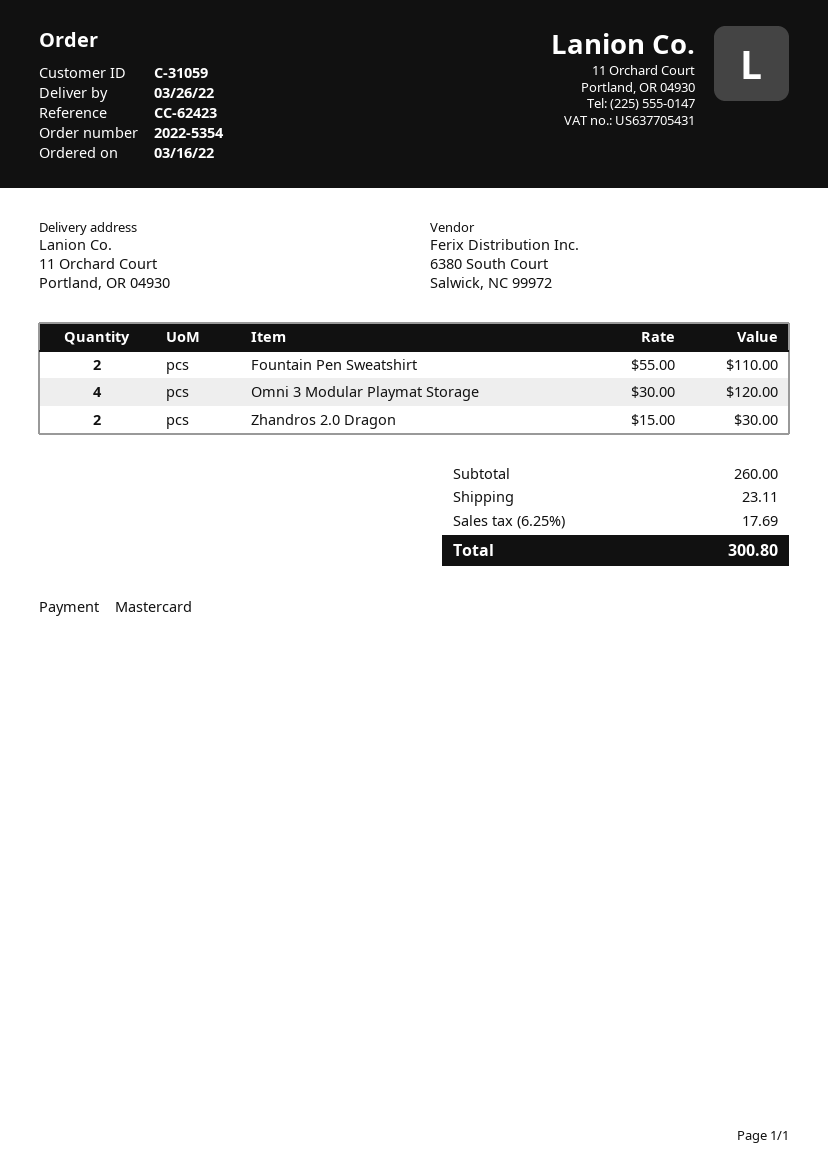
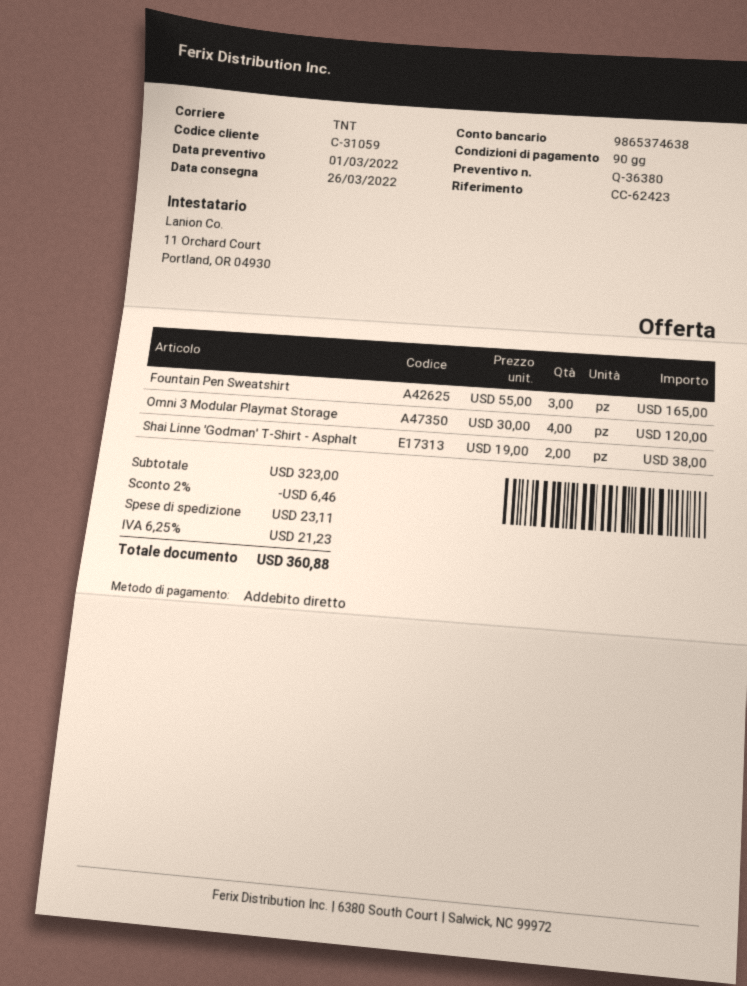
payment method: Mastercard -> direct debit
Fountain Pen Sweatshirt: 2 x 55.00 = 110.00 -> 3 x 55.00 = 165.00
Zhandros 2.0 Dragon: 2 x 15.00 = 30.00 -> none
Shai Linne 'Godman' T-Shirt - Asphalt: none -> 2 x 19.00 = 38.00
subtotal: 260.00 -> 323.00
discount: none -> 2% = 6.46
tax: 6.25% = 17.69 -> 6.25% = 21.23
total: 300.80 -> 360.88

